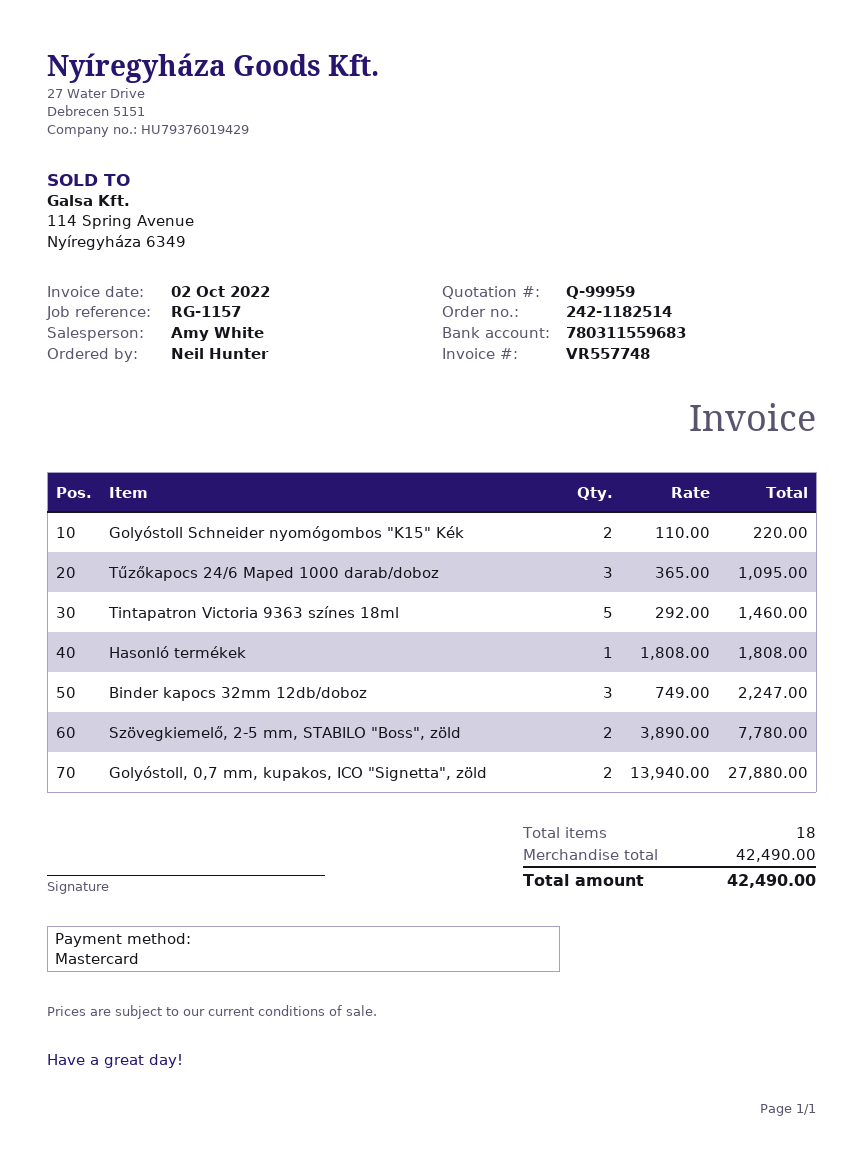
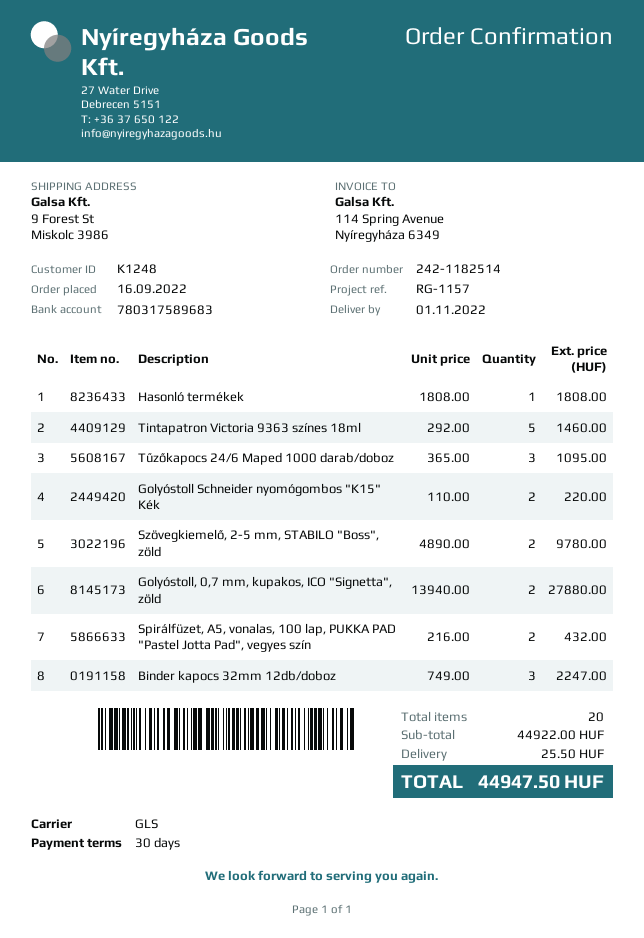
bank account: 780311559683 -> 780317589683
Szövegkiemelő, 2-5 mm, STABILO "Boss", zöld: 2 x 3890.00 = 7780.00 -> 2 x 4890.00 = 9780.00
Spirálfüzet, A5, vonalas, 100 lap, PUKKA PAD "Pastel Jotta Pad", vegyes szín: none -> 2 x 216.00 = 432.00
total quantity: 18 -> 20
subtotal: 42490.00 -> 44922.00
shipping: none -> 25.50
total: 42490.00 -> 44947.50

